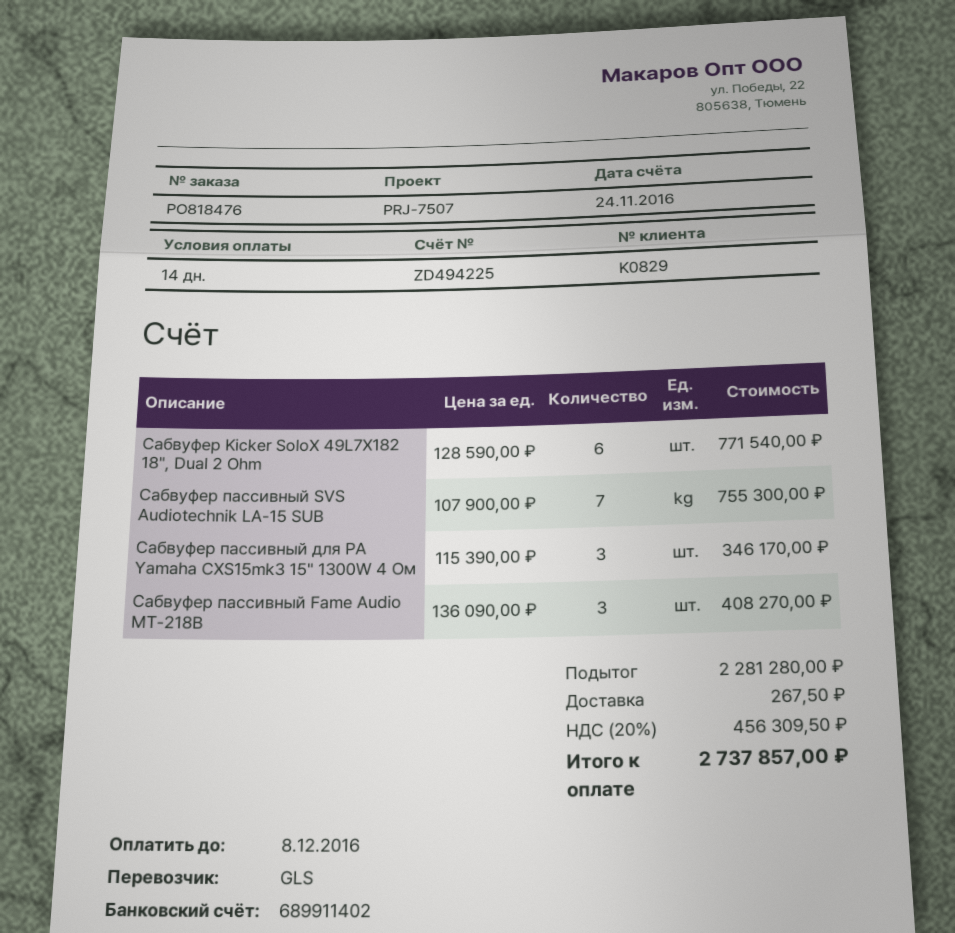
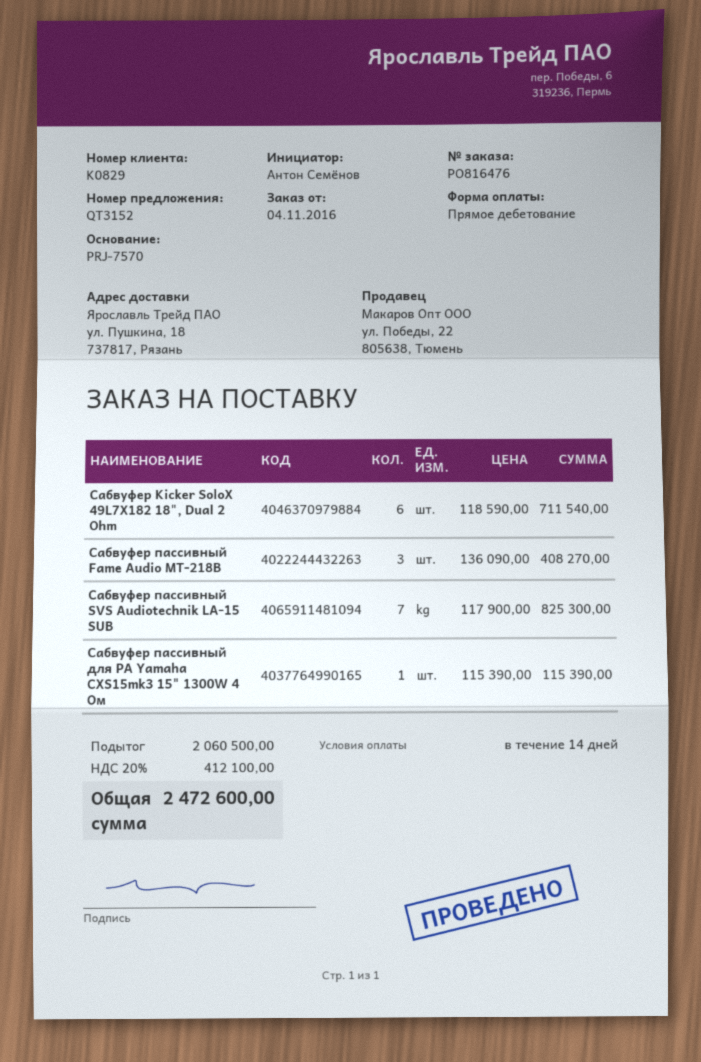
order number: PO818476 -> PO816476
reference: PRJ-7507 -> PRJ-7570
Сабвуфер Kicker SoloX 49L7X182 18", Dual 2 Ohm: 6 x 128590.00 = 771540.00 -> 6 x 118590.00 = 711540.00
Сабвуфер пассивный SVS Audiotechnik LA-15 SUB: 7 x 107900.00 = 755300.00 -> 7 x 117900.00 = 825300.00
Сабвуфер пассивный для PA Yamaha CXS15mk3 15" 1300W 4 Ом: 3 x 115390.00 = 346170.00 -> 1 x 115390.00 = 115390.00
subtotal: 2281280.00 -> 2060500.00
shipping: 267.50 -> none
tax: 20% = 456309.50 -> 20% = 412100.00
total: 2737857.00 -> 2472600.00

